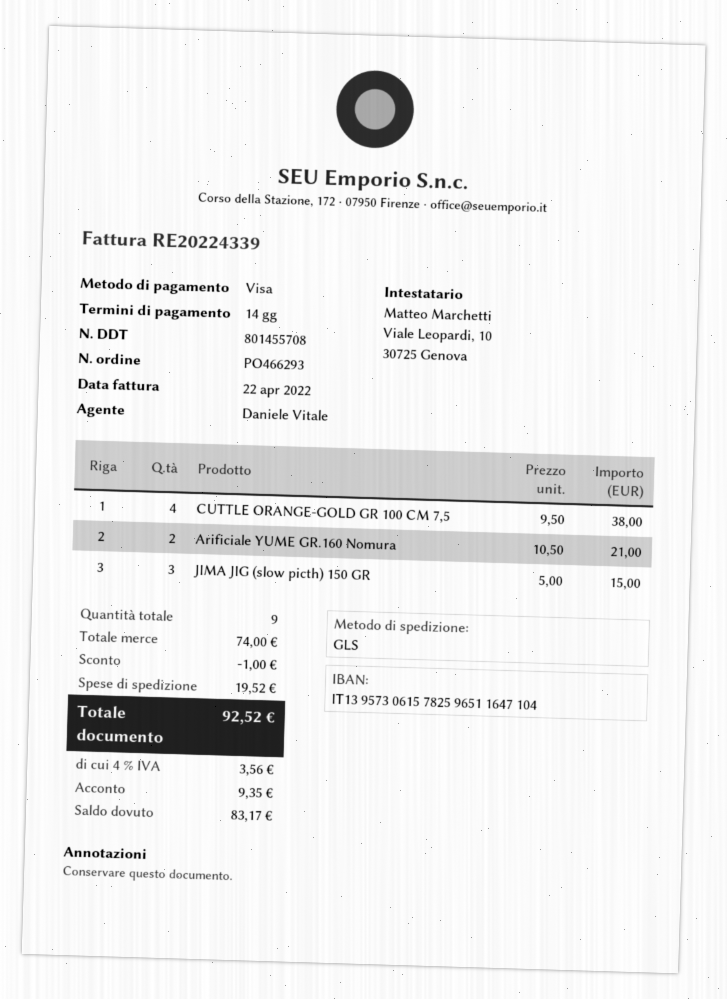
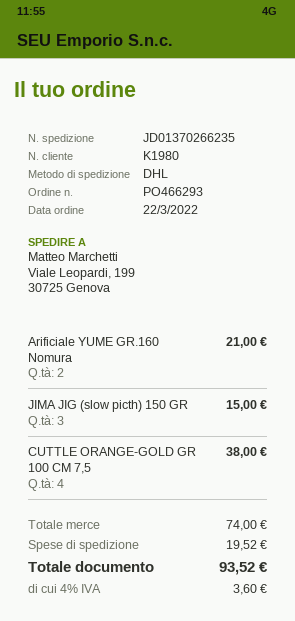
shipping method: GLS -> DHL
discount: 1.00 -> none
tax: 4% = 3.56 -> 4% = 3.60
total: 92.52 -> 93.52

